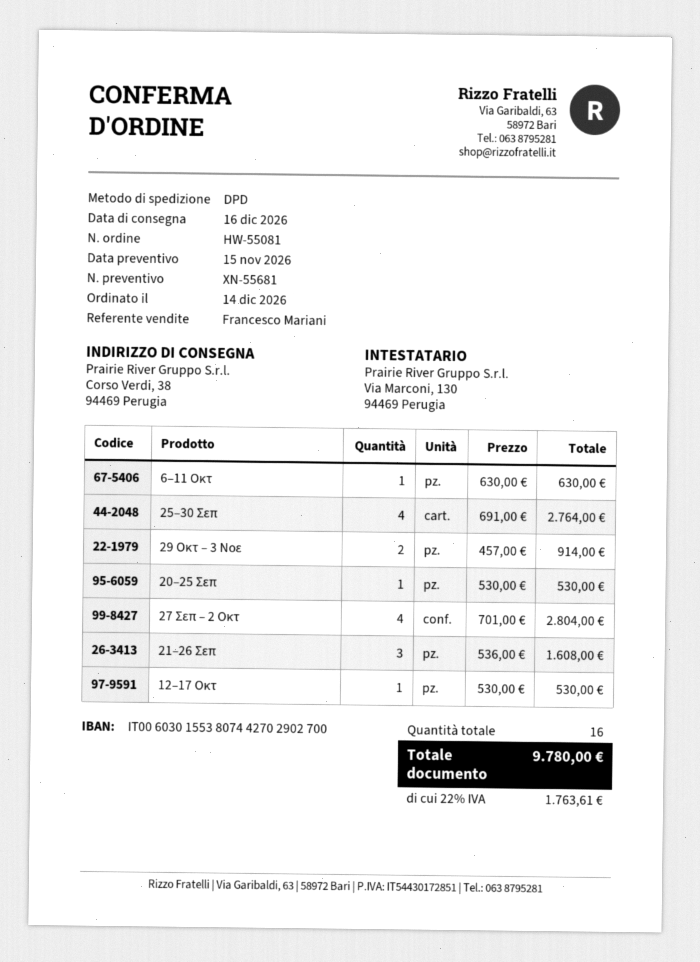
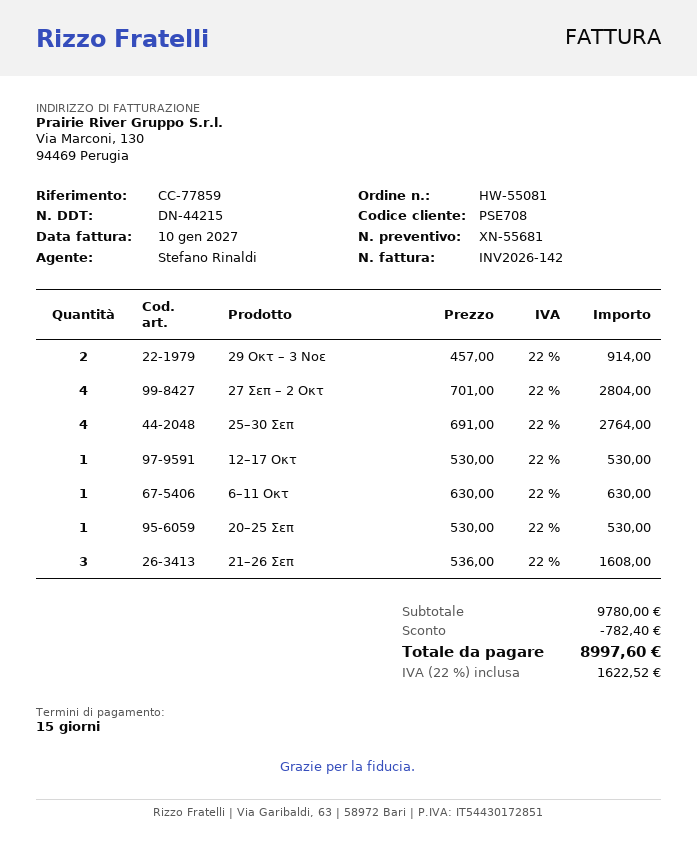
sales rep: Francesco Mariani -> Stefano Rinaldi
discount: none -> 782.40
tax: 22% = 1763.61 -> 22% = 1622.52
total: 9780.00 -> 8997.60

